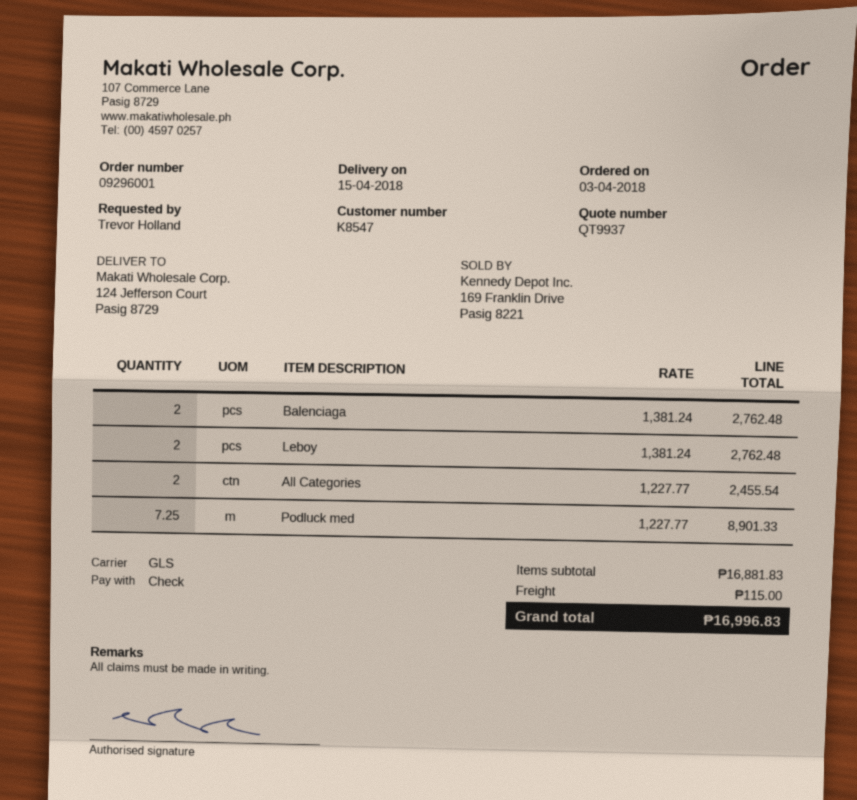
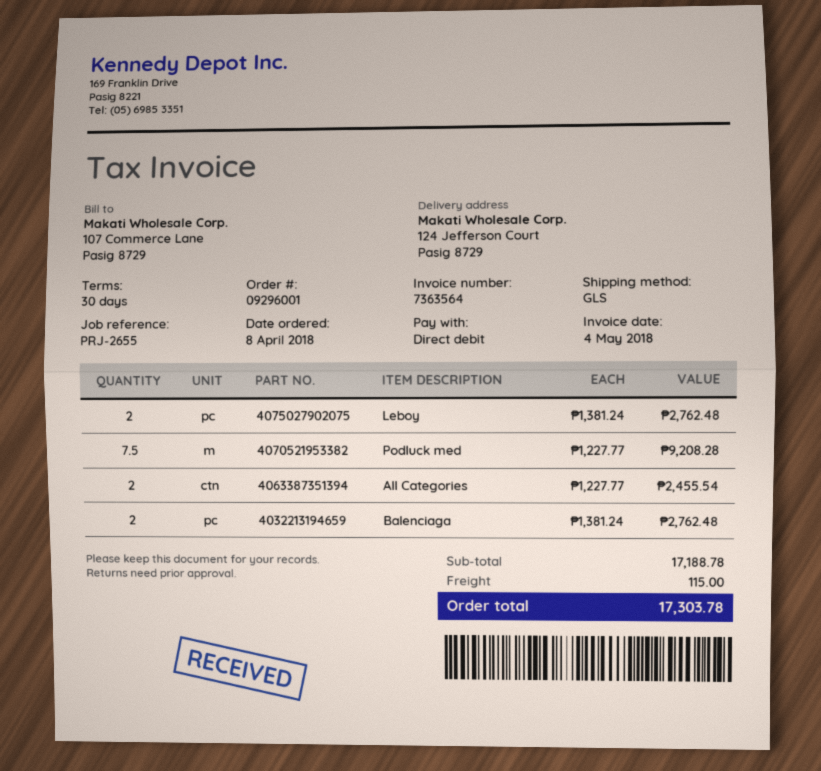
order date: 2018-04-03 -> 2018-04-08
payment method: cheque -> direct debit
Podluck med: 7.25 x 1227.77 = 8901.33 -> 7.5 x 1227.77 = 9208.28
subtotal: 16881.83 -> 17188.78
total: 16996.83 -> 17303.78

